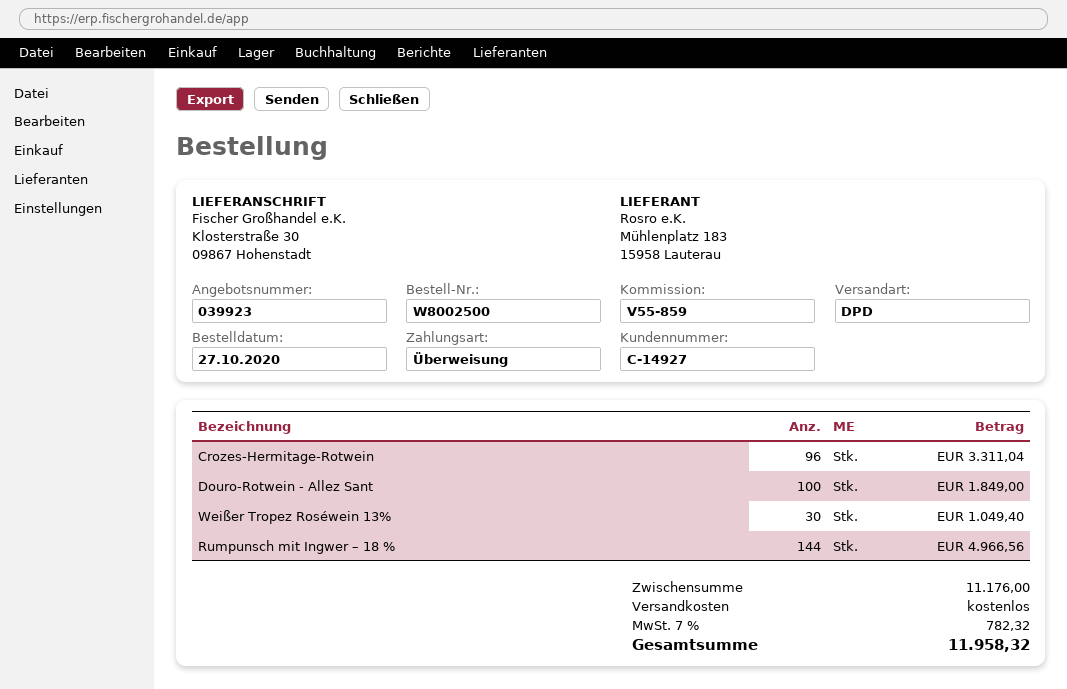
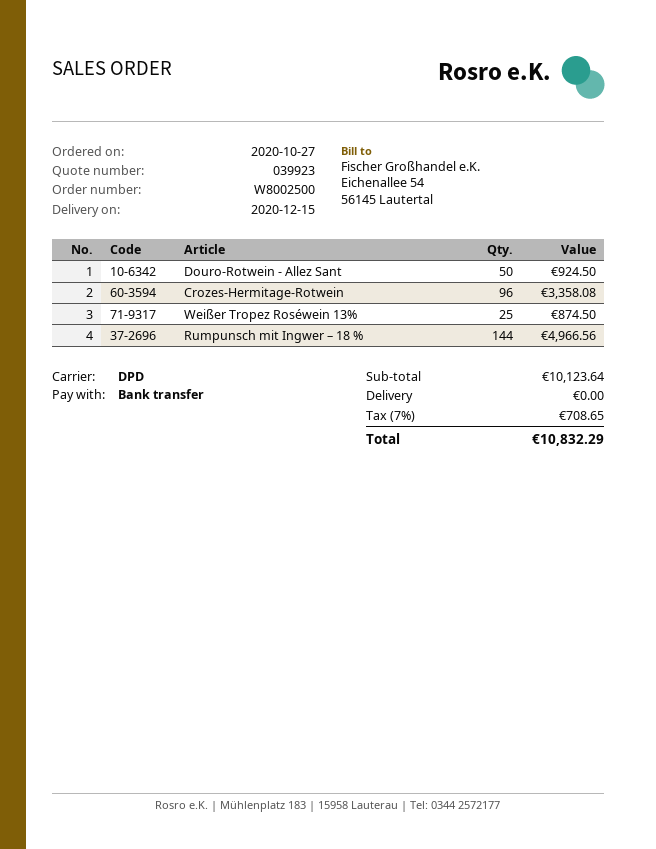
Crozes-Hermitage-Rotwein: 96 for 3311.04 -> 96 for 3358.08
Douro-Rotwein - Allez Sant: 100 for 1849.00 -> 50 for 924.50
Weißer Tropez Roséwein 13%: 30 for 1049.40 -> 25 for 874.50
subtotal: 11176.00 -> 10123.64
tax: 7% = 782.32 -> 7% = 708.65
total: 11958.32 -> 10832.29

